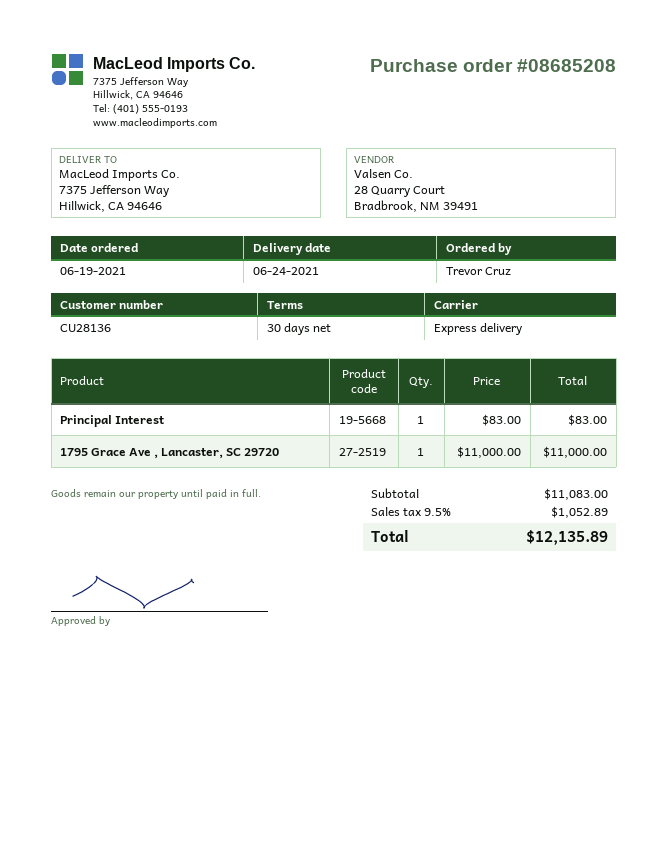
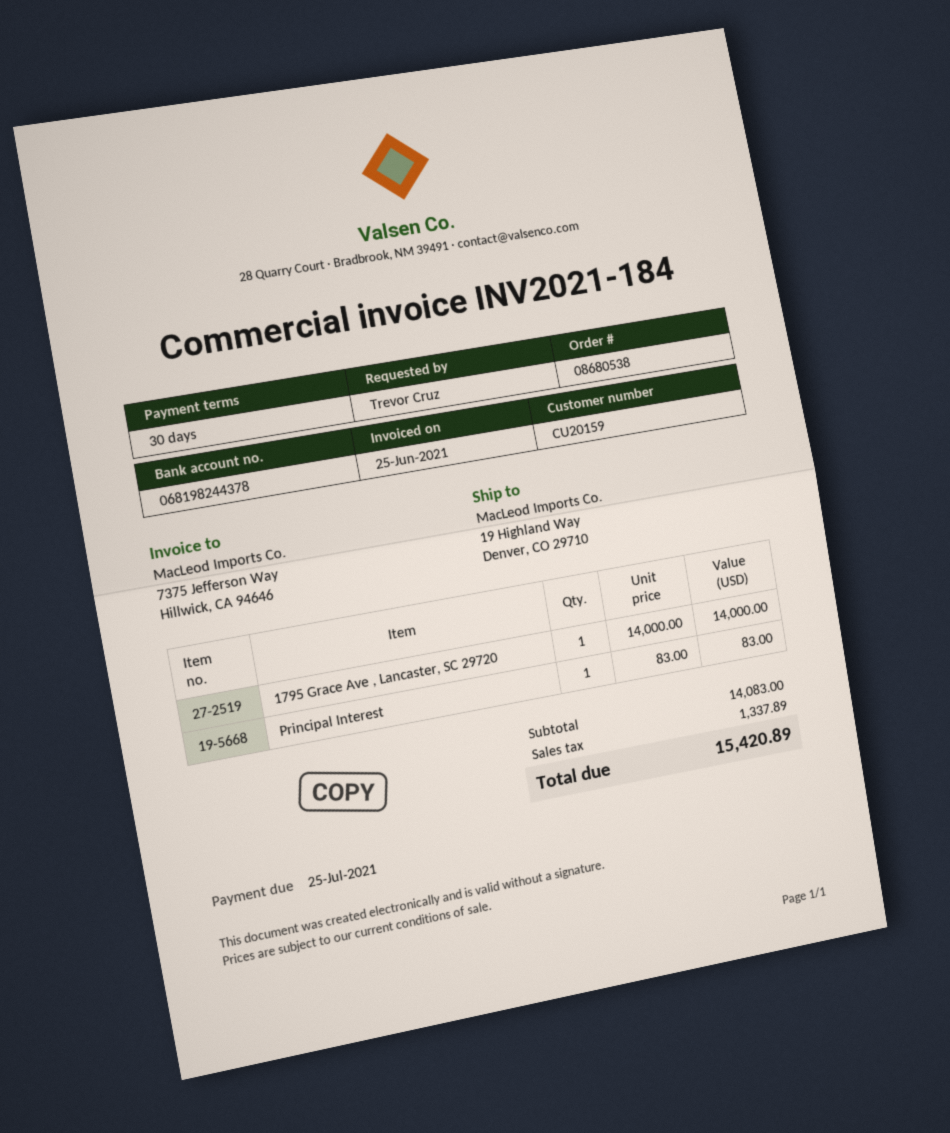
order number: 08685208 -> 08680538
customer number: CU28136 -> CU20159
ship to: 7375 Jefferson Way, Hillwick, CA 94646 -> 19 Highland Way, Denver, CO 29710
1795 Grace Ave , Lancaster, SC 29720: 1 x 11000.00 = 11000.00 -> 1 x 14000.00 = 14000.00
subtotal: 11083.00 -> 14083.00
tax: 1052.89 -> 1337.89
total: 12135.89 -> 15420.89

